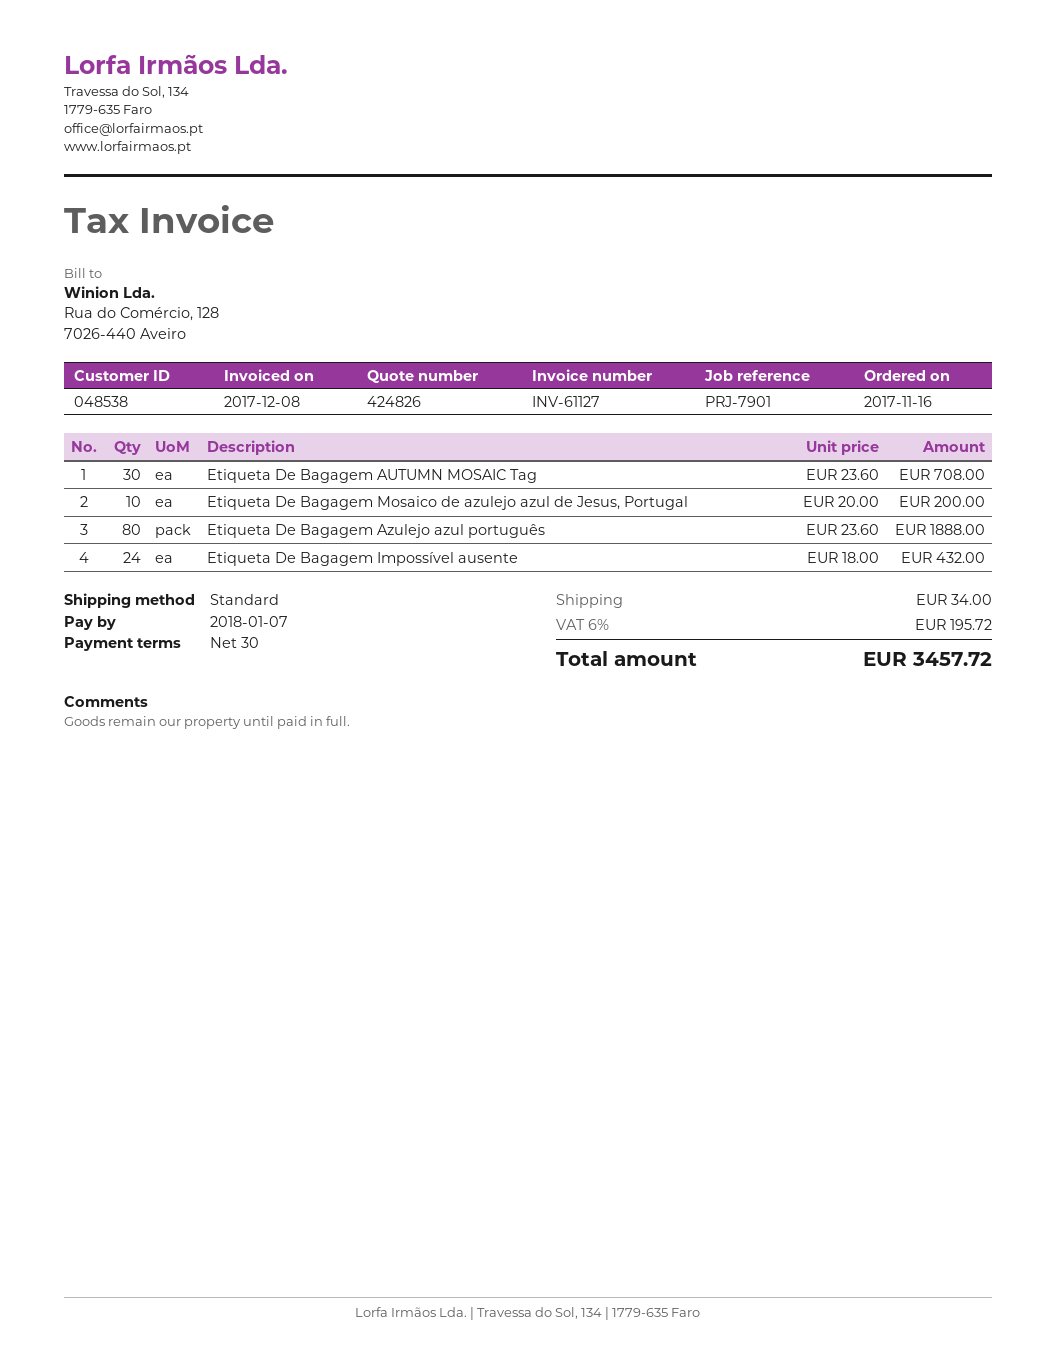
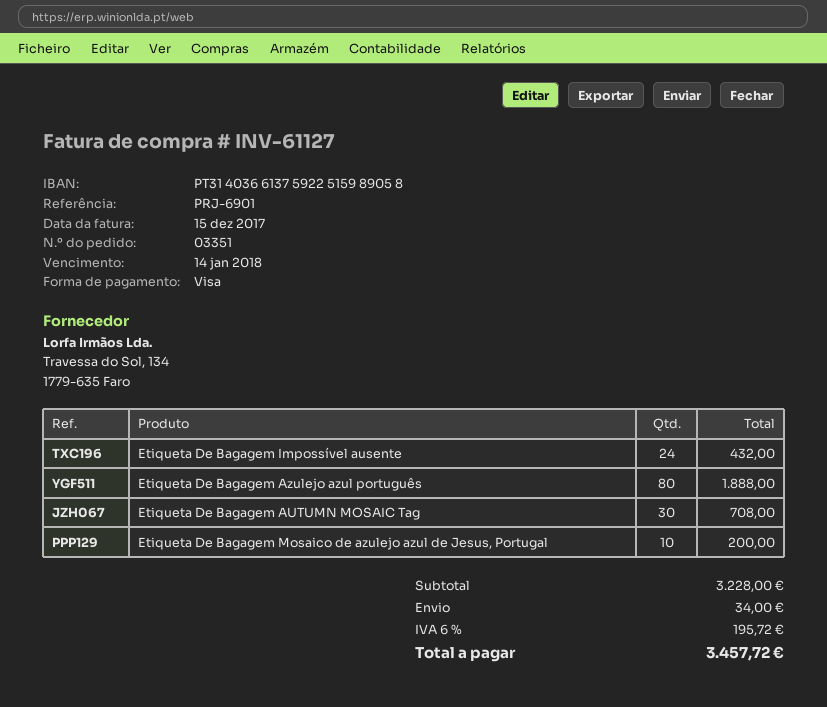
invoice date: 2017-12-08 -> 2017-12-15
due date: 2018-01-07 -> 2018-01-14
reference: PRJ-7901 -> PRJ-6901

